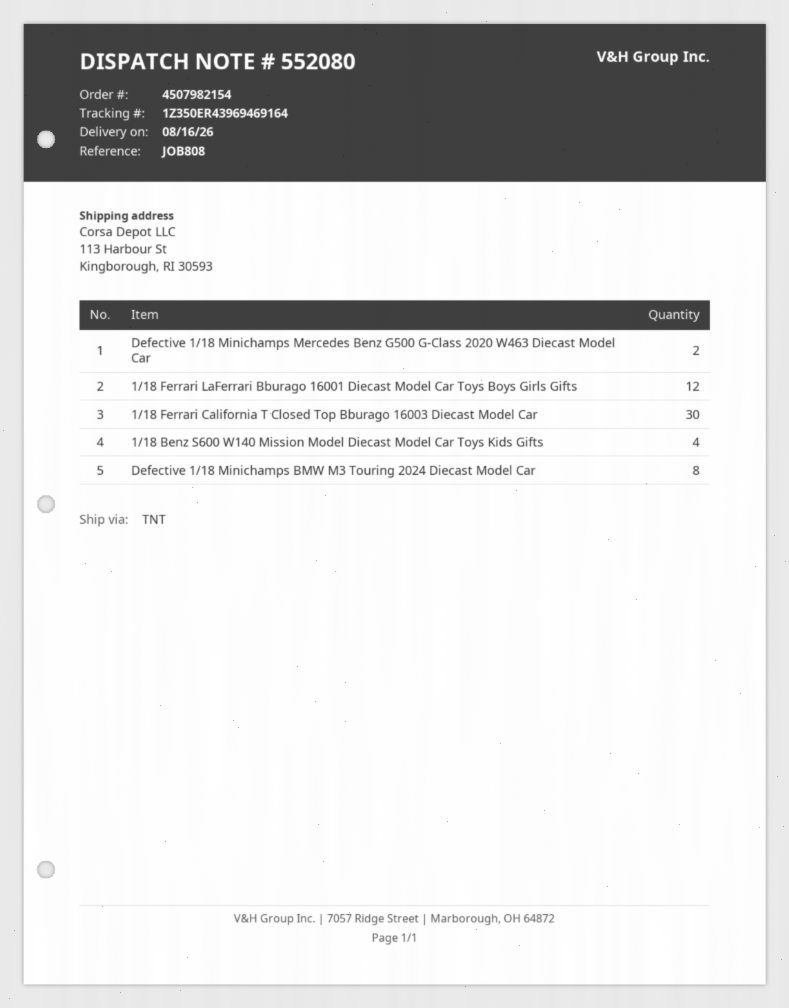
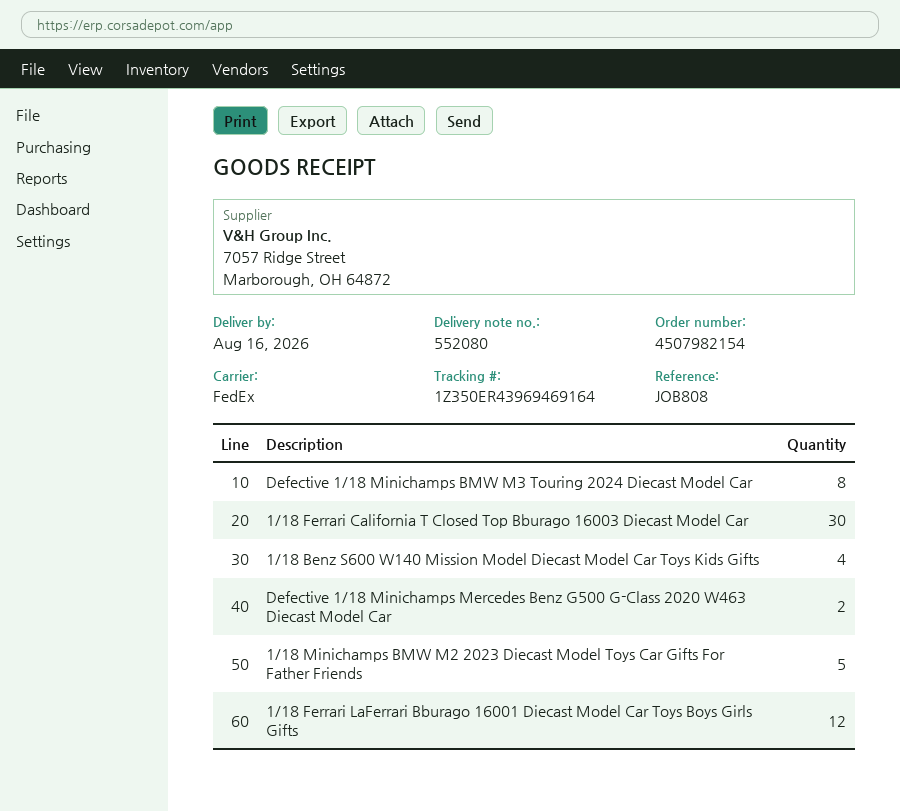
shipping method: TNT -> FedEx
1/18 Minichamps BMW M2 2023 Diecast Model Toys Car Gifts For Father Friends: none -> 5

